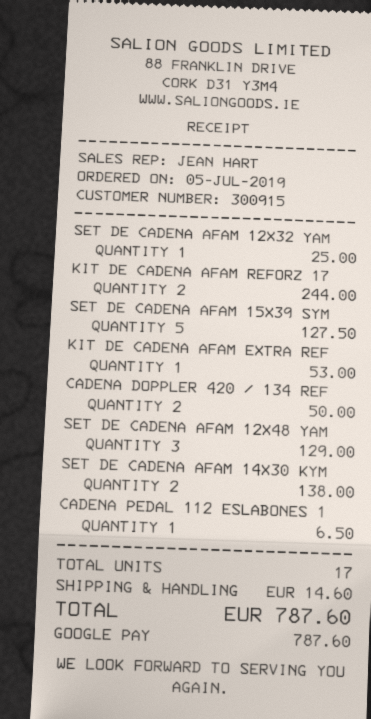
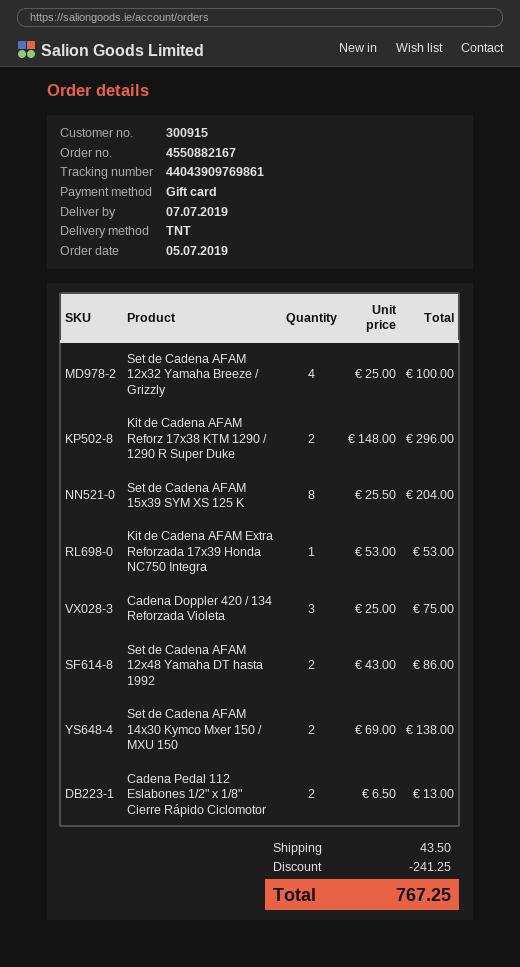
payment method: Google Pay -> gift card
SET DE CADENA AFAM 12X32 YAM: 1 for 25.00 -> 4 for 100.00
KIT DE CADENA AFAM REFORZ 17: 2 for 244.00 -> 2 for 296.00
SET DE CADENA AFAM 15X39 SYM: 5 for 127.50 -> 8 for 204.00
CADENA DOPPLER 420 / 134 REF: 2 for 50.00 -> 3 for 75.00
SET DE CADENA AFAM 12X48 YAM: 3 for 129.00 -> 2 for 86.00
CADENA PEDAL 112 ESLABONES 1: 1 for 6.50 -> 2 for 13.00
discount: none -> 241.25
shipping: 14.60 -> 43.50
total: 787.60 -> 767.25

